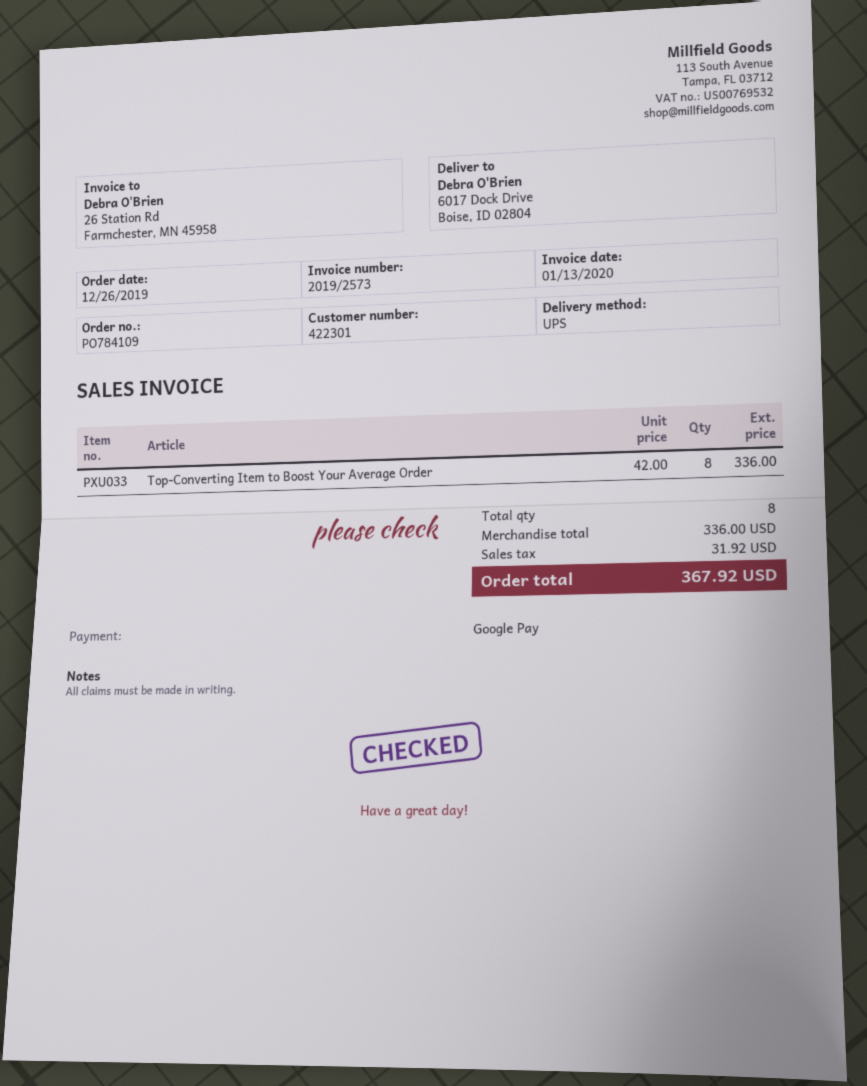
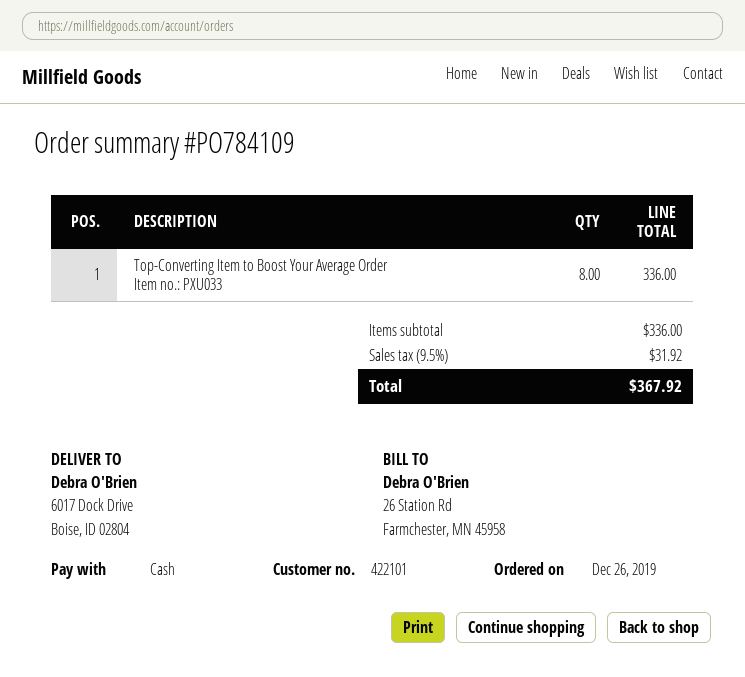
customer number: 422301 -> 422101
payment method: Google Pay -> cash

